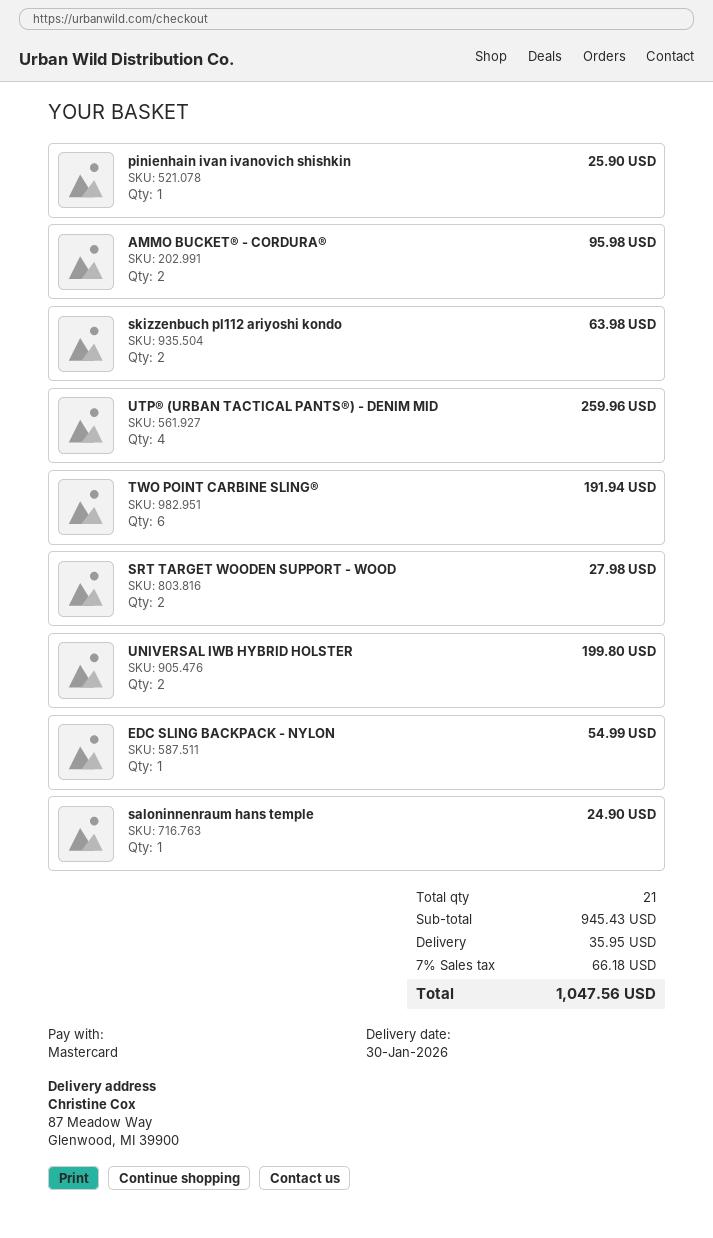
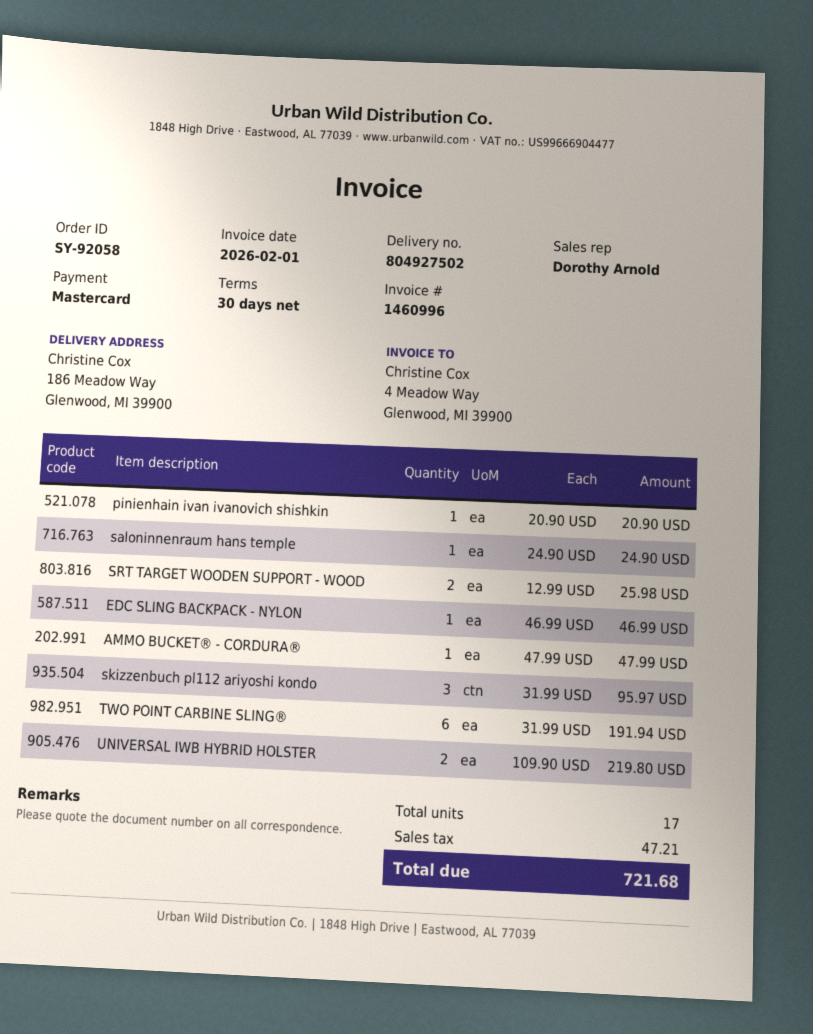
ship to: 87 Meadow Way, Glenwood, MI 39900 -> 186 Meadow Way, Glenwood, MI 39900
pinienhain ivan ivanovich shishkin: 1 for 25.90 -> 1 for 20.90
AMMO BUCKET® - CORDURA®: 2 for 95.98 -> 1 for 47.99
skizzenbuch pl112 ariyoshi kondo: 2 for 63.98 -> 3 for 95.97
UTP® (URBAN TACTICAL PANTS®) - DENIM MID: 4 for 259.96 -> none
SRT TARGET WOODEN SUPPORT - WOOD: 2 for 27.98 -> 2 for 25.98
UNIVERSAL IWB HYBRID HOLSTER: 2 for 199.80 -> 2 for 219.80
EDC SLING BACKPACK - NYLON: 1 for 54.99 -> 1 for 46.99
total quantity: 21 -> 17
shipping: 35.95 -> none
tax: 66.18 -> 47.21
total: 1047.56 -> 721.68

